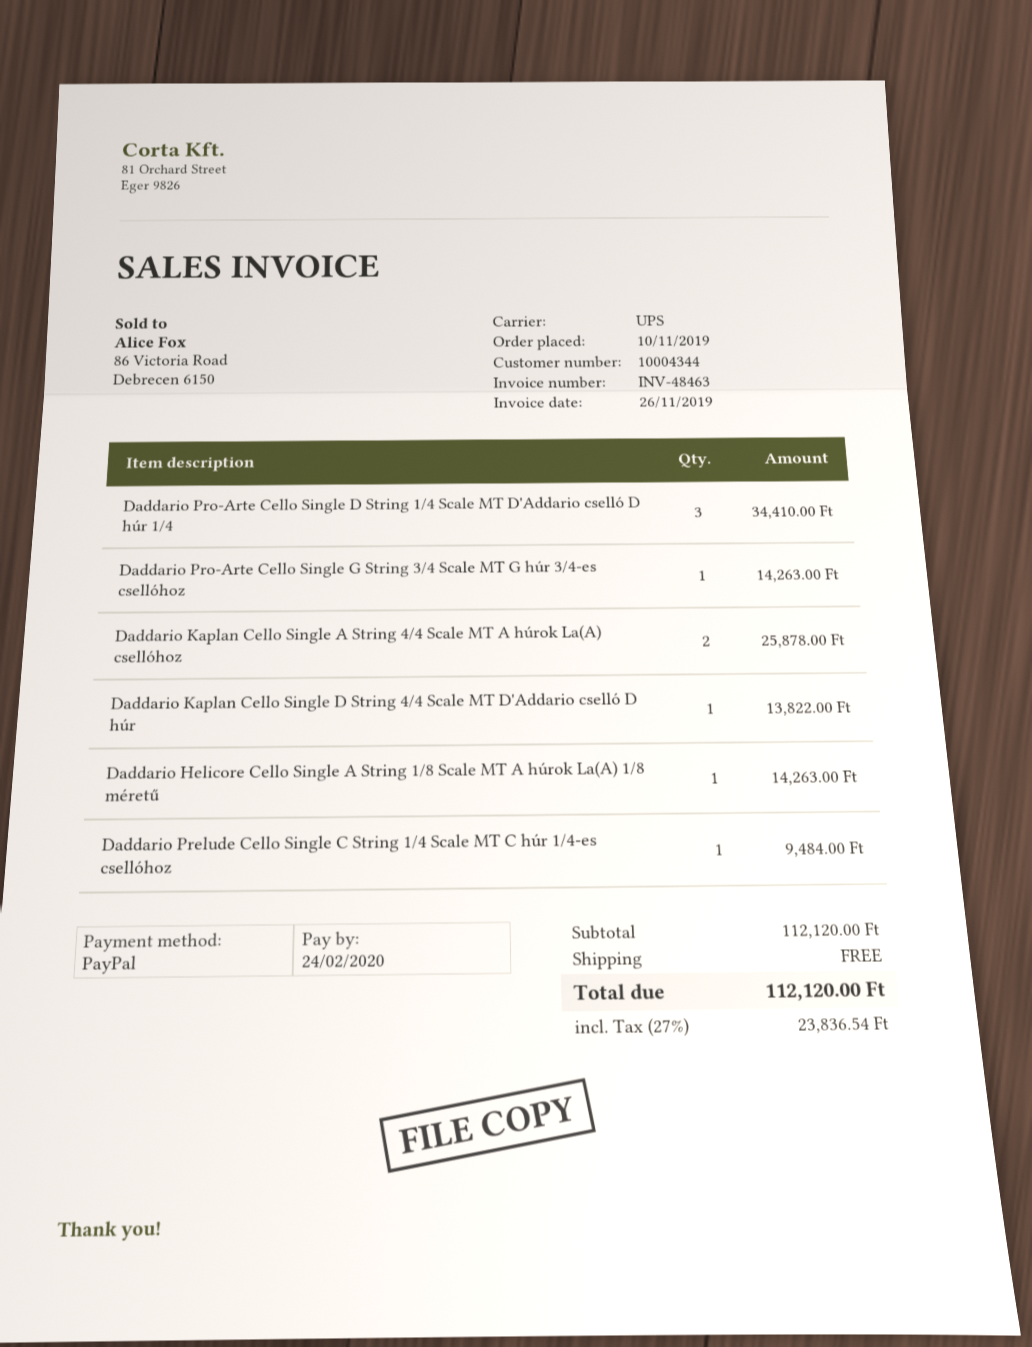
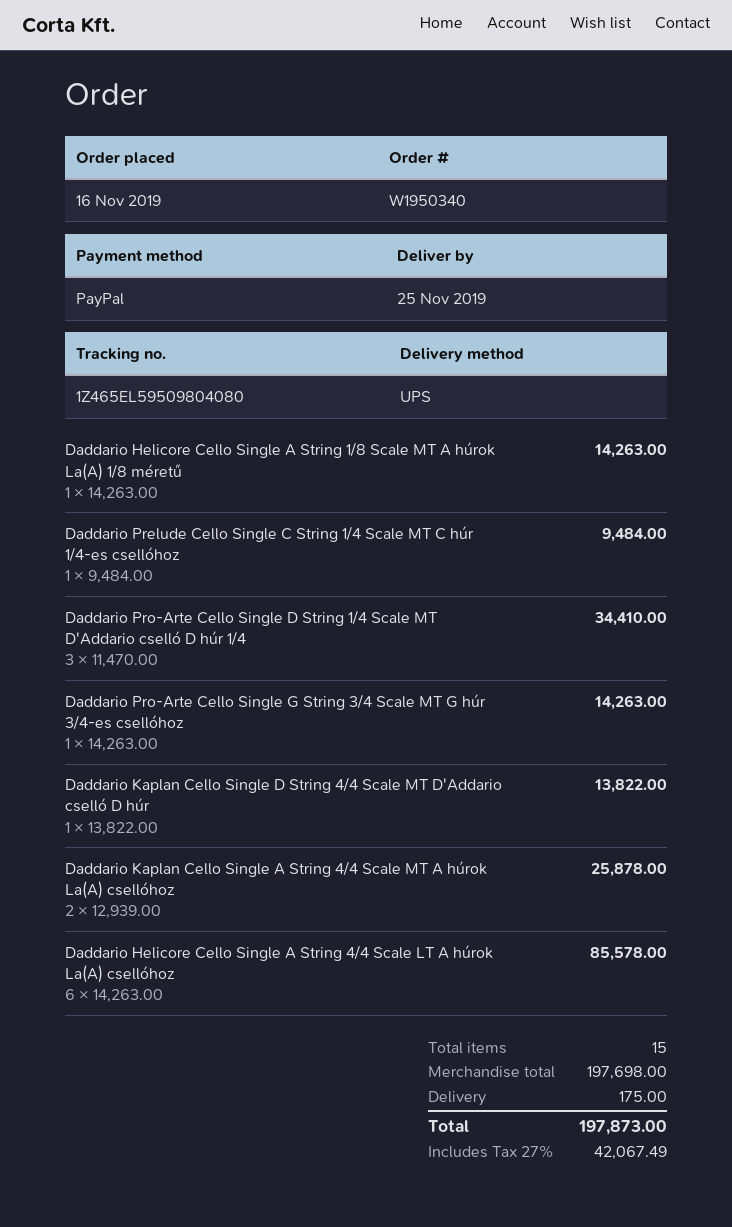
order date: 2019-11-10 -> 2019-11-16
Daddario Helicore Cello Single A String 4/4 Scale LT A húrok La(A) csellóhoz: none -> 6 for 85578.00
subtotal: 112120.00 -> 197698.00
shipping: 0.00 -> 175.00
tax: 27% = 23836.54 -> 27% = 42067.49
total: 112120.00 -> 197873.00

